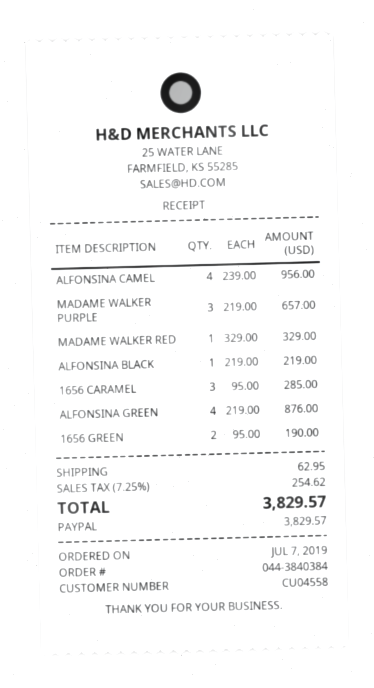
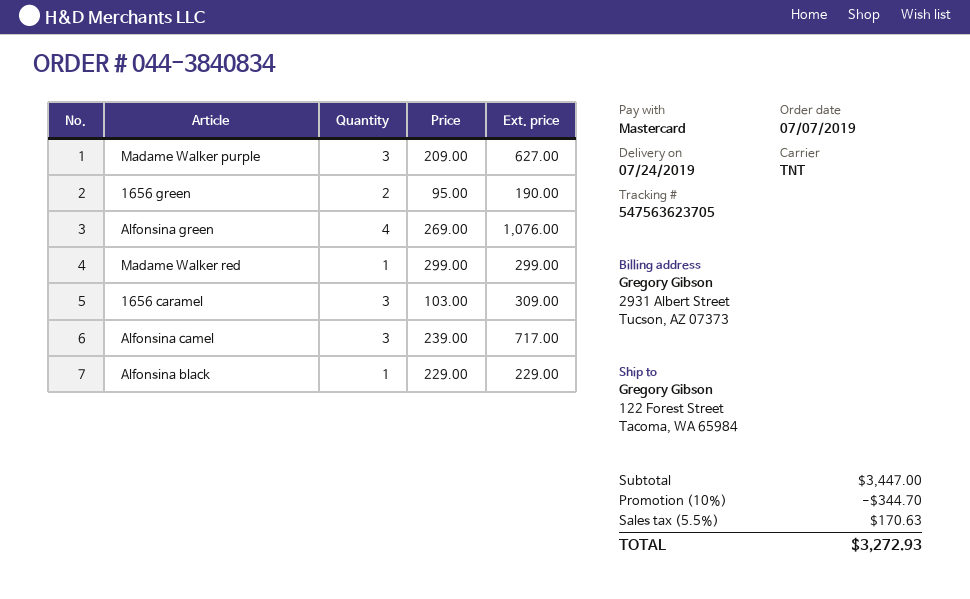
order number: 044-3840384 -> 044-3840834
payment method: PayPal -> Mastercard
ALFONSINA CAMEL: 4 x 239.00 = 956.00 -> 3 x 239.00 = 717.00
MADAME WALKER PURPLE: 3 x 219.00 = 657.00 -> 3 x 209.00 = 627.00
MADAME WALKER RED: 1 x 329.00 = 329.00 -> 1 x 299.00 = 299.00
ALFONSINA BLACK: 1 x 219.00 = 219.00 -> 1 x 229.00 = 229.00
1656 CARAMEL: 3 x 95.00 = 285.00 -> 3 x 103.00 = 309.00
ALFONSINA GREEN: 4 x 219.00 = 876.00 -> 4 x 269.00 = 1076.00
discount: none -> 10% = 344.70
shipping: 62.95 -> none
tax: 7.25% = 254.62 -> 5.5% = 170.63
total: 3829.57 -> 3272.93

